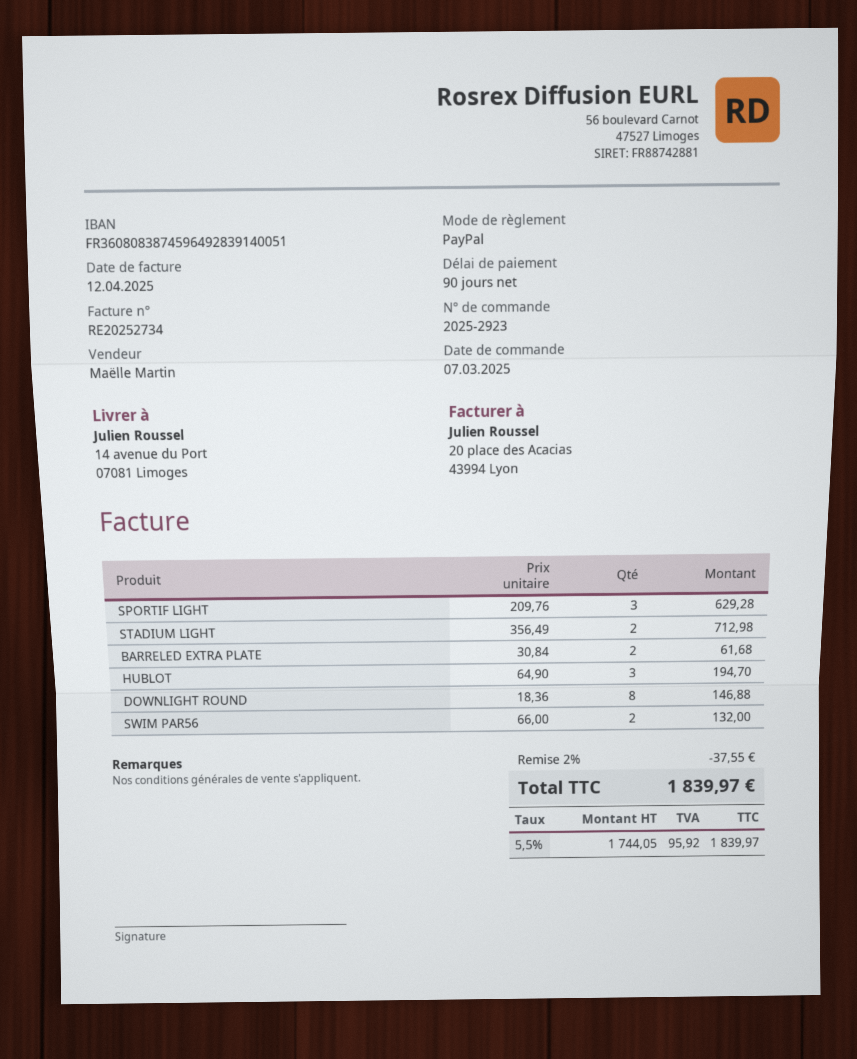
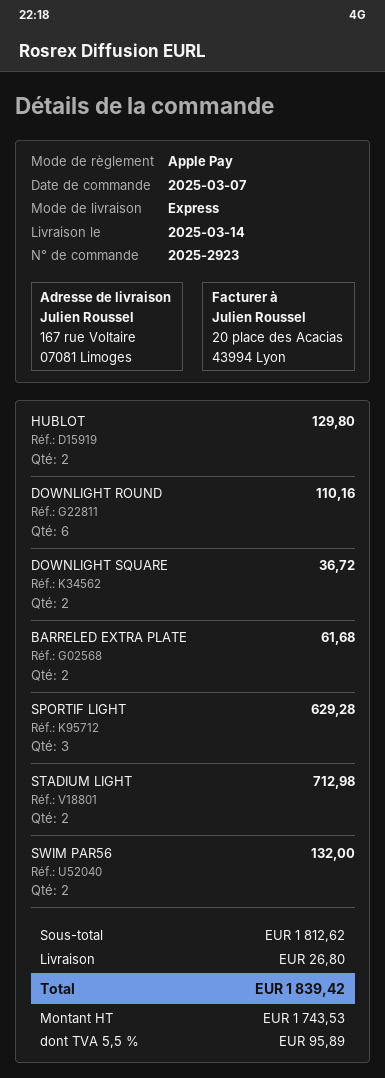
payment method: PayPal -> Apple Pay
ship to: 14 avenue du Port, 07081 Limoges -> 167 rue Voltaire, 07081 Limoges
HUBLOT: 3 for 194.70 -> 2 for 129.80
DOWNLIGHT ROUND: 8 for 146.88 -> 6 for 110.16
DOWNLIGHT SQUARE: none -> 2 for 36.72
discount: 2% = 37.55 -> none
shipping: none -> 26.80
net: 1744.05 -> 1743.53
tax: 5.5% = 95.92 -> 5.5% = 95.89
total: 1839.97 -> 1839.42

